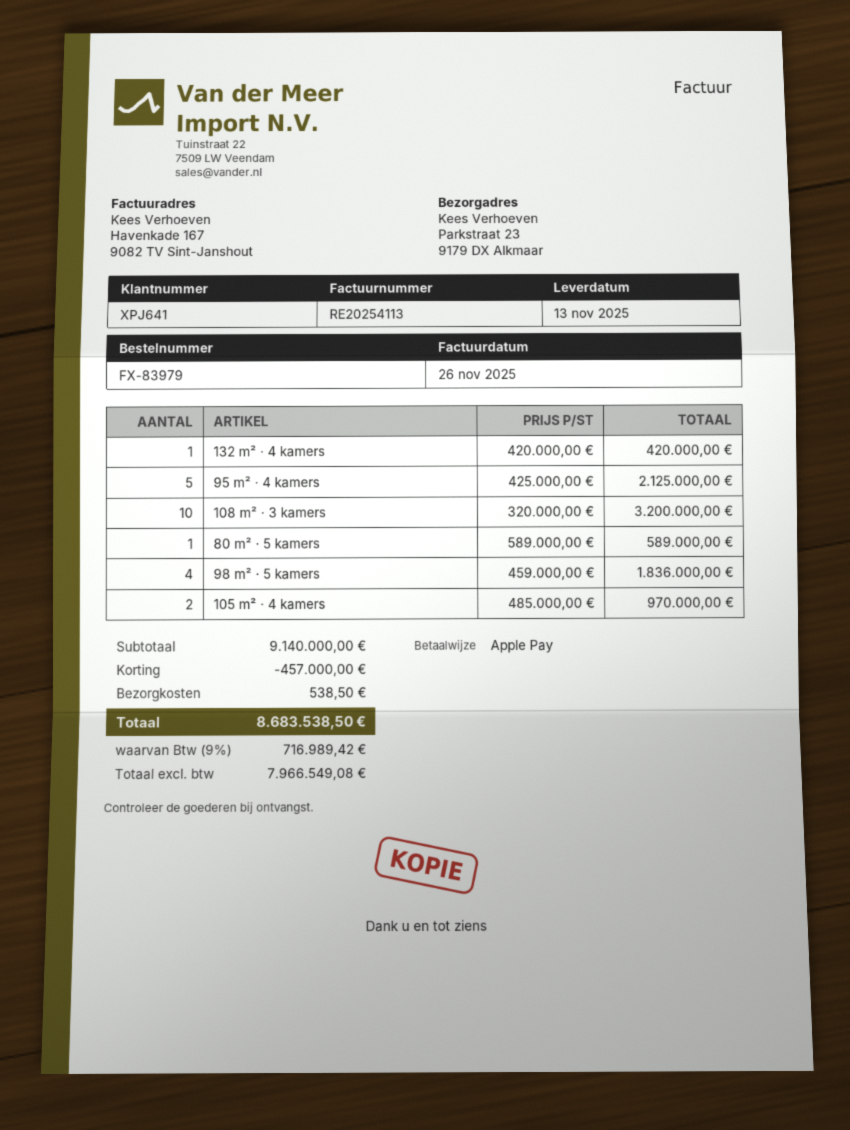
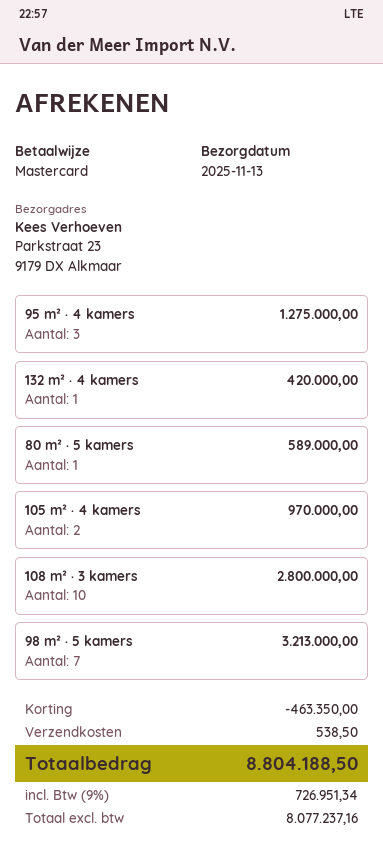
payment method: Apple Pay -> Mastercard
95 m² · 4 kamers: 5 for 2125000.00 -> 3 for 1275000.00
108 m² · 3 kamers: 10 for 3200000.00 -> 10 for 2800000.00
98 m² · 5 kamers: 4 for 1836000.00 -> 7 for 3213000.00
discount: 457000.00 -> 463350.00
net: 7966549.08 -> 8077237.16
tax: 9% = 716989.42 -> 9% = 726951.34
total: 8683538.50 -> 8804188.50

